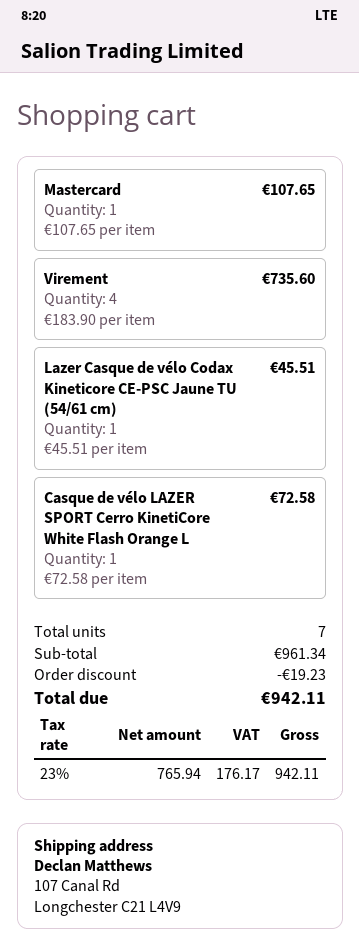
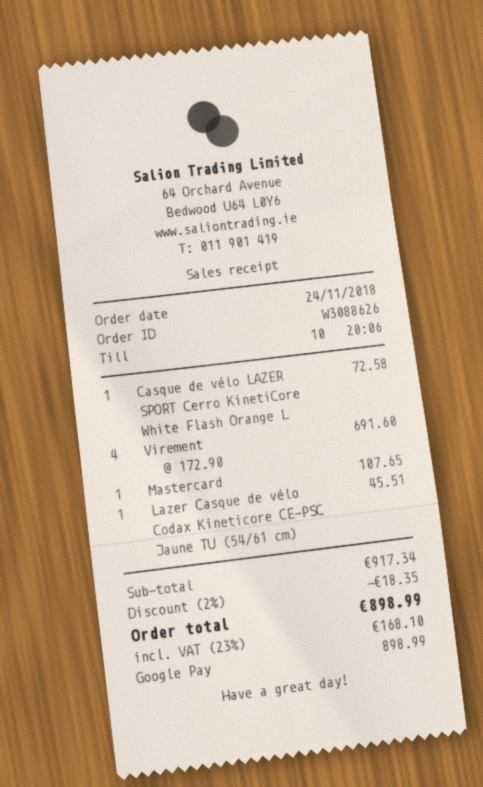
Virement: 4 x 183.90 = 735.60 -> 4 x 172.90 = 691.60
subtotal: 961.34 -> 917.34
discount: 19.23 -> 18.35
tax: 23% = 176.17 -> 23% = 168.10
total: 942.11 -> 898.99

